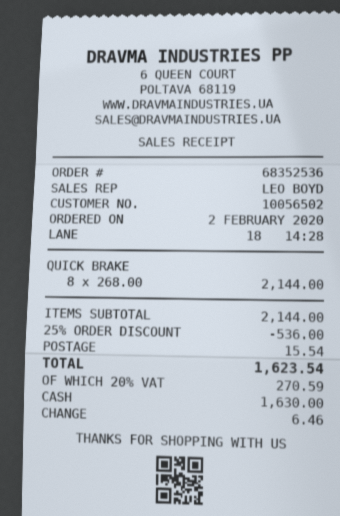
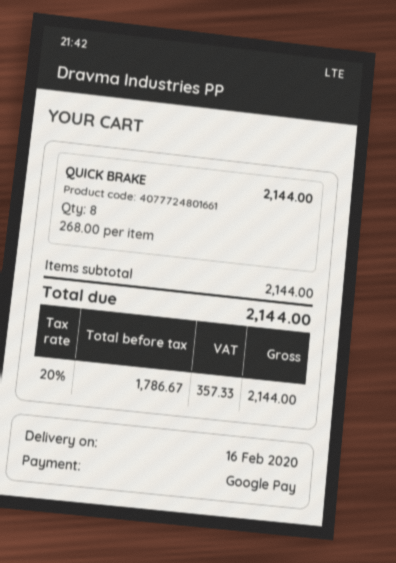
payment method: cash -> Google Pay
discount: 25% = 536.00 -> none
shipping: 15.54 -> none
tax: 20% = 270.59 -> 20% = 357.33
total: 1623.54 -> 2144.00

